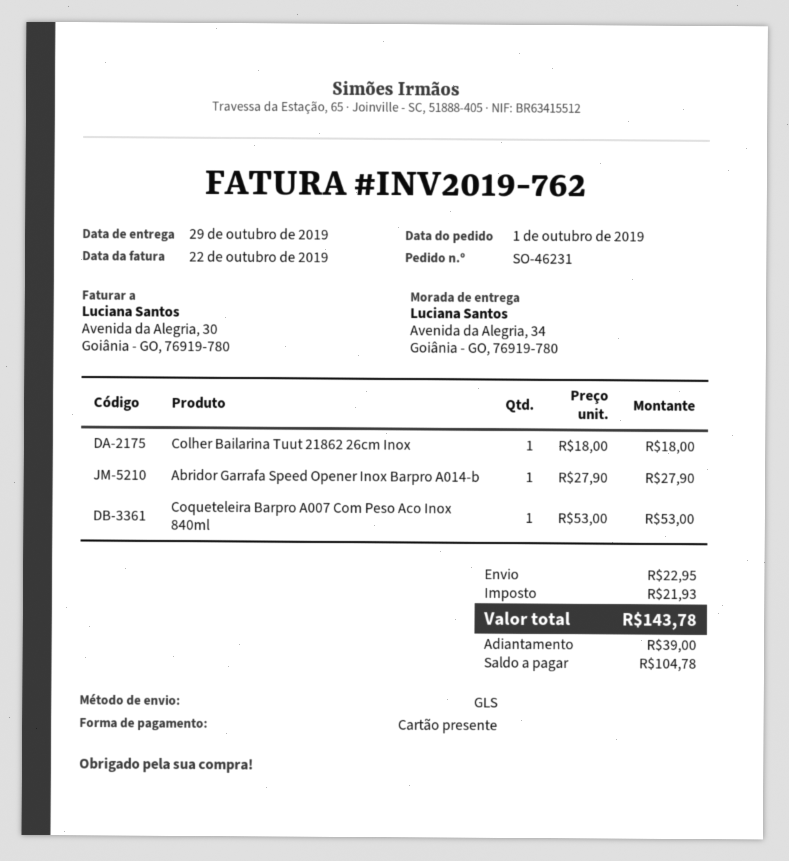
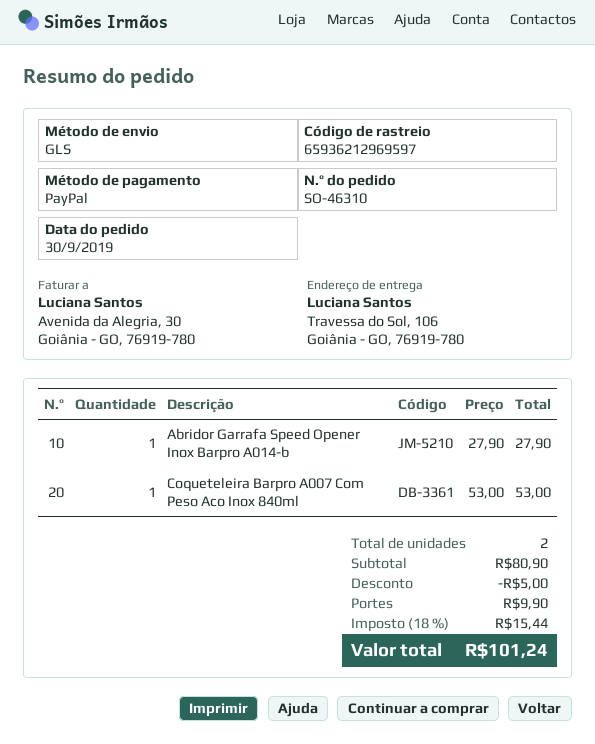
order number: SO-46231 -> SO-46310
order date: 2019-10-01 -> 2019-09-30
payment method: gift card -> PayPal
ship to: Avenida da Alegria, 34, Goiânia - GO, 76919-780 -> Travessa do Sol, 106, Goiânia - GO, 76919-780
Colher Bailarina Tuut 21862 26cm Inox: 1 x 18.00 = 18.00 -> none
discount: none -> 5.00
shipping: 22.95 -> 9.90
tax: 21.93 -> 15.44
total: 143.78 -> 101.24

